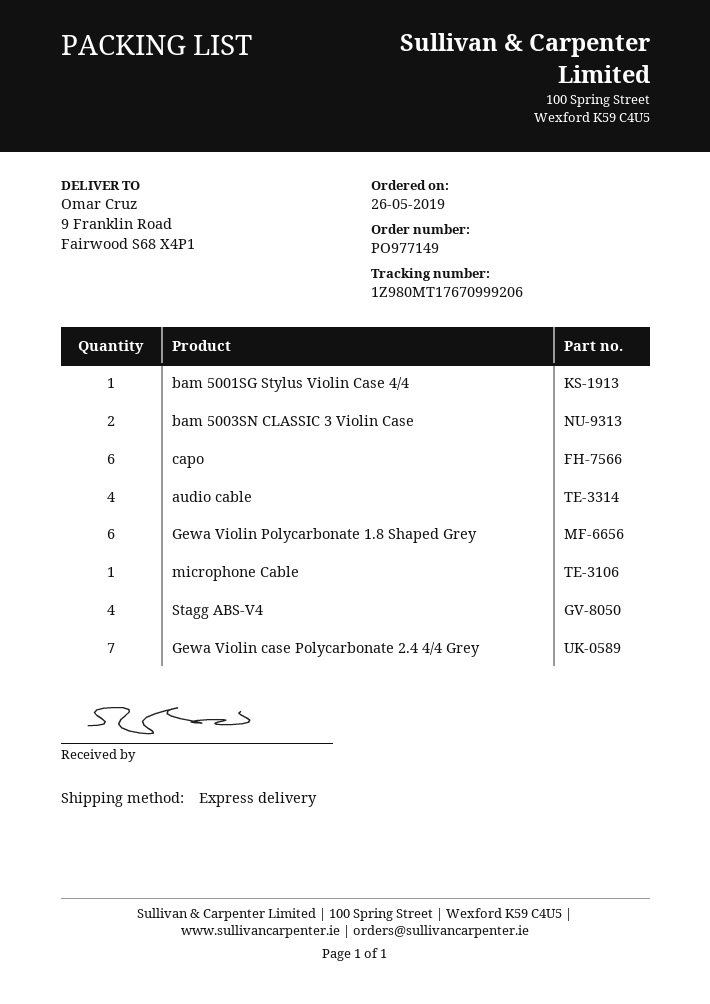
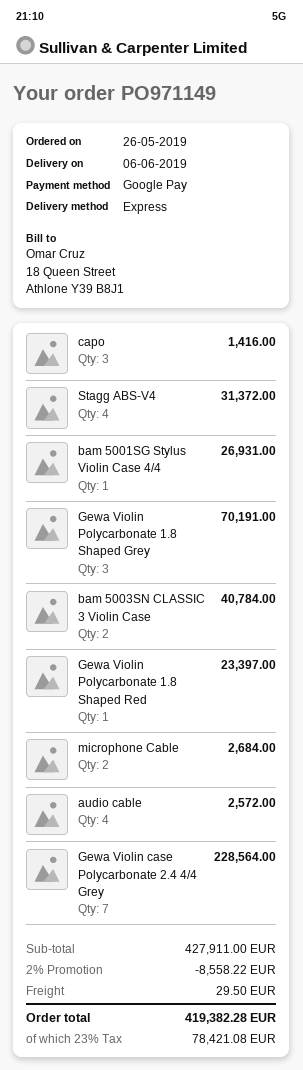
order number: PO977149 -> PO971149
capo: 6 -> 3
Gewa Violin Polycarbonate 1.8 Shaped Grey: 6 -> 3
microphone Cable: 1 -> 2
Gewa Violin Polycarbonate 1.8 Shaped Red: none -> 1

